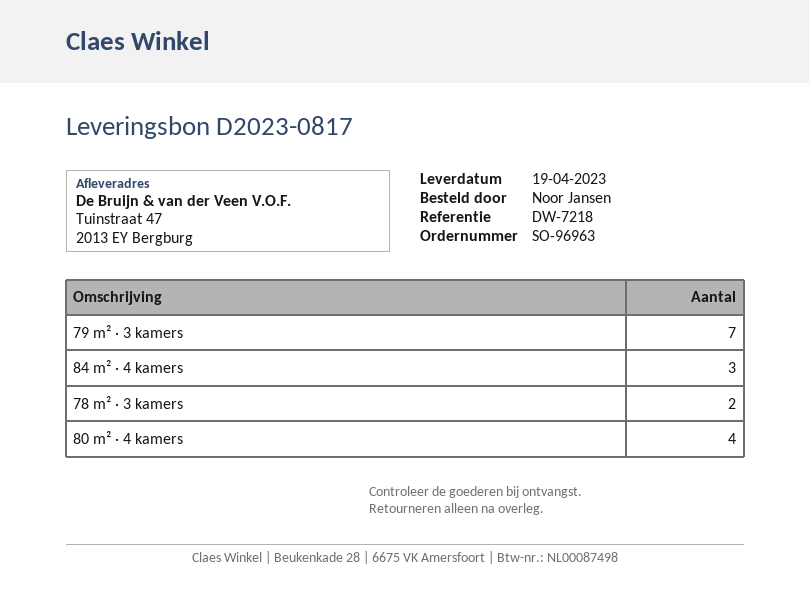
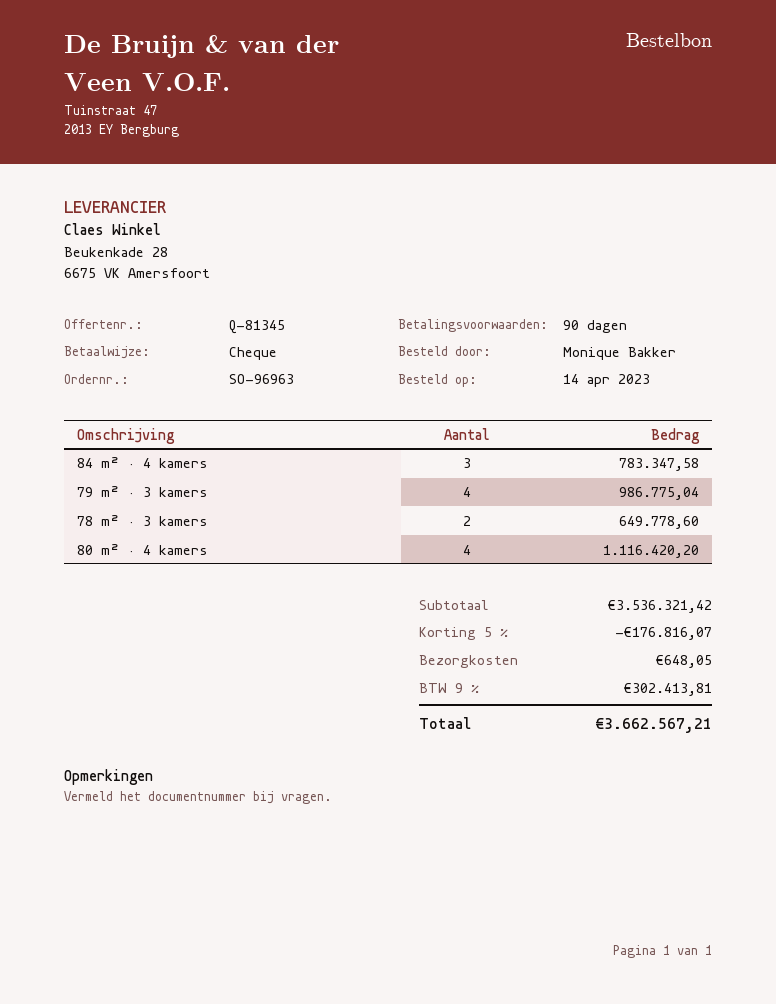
ordered by: Noor Jansen -> Monique Bakker
79 m² · 3 kamers: 7 -> 4

